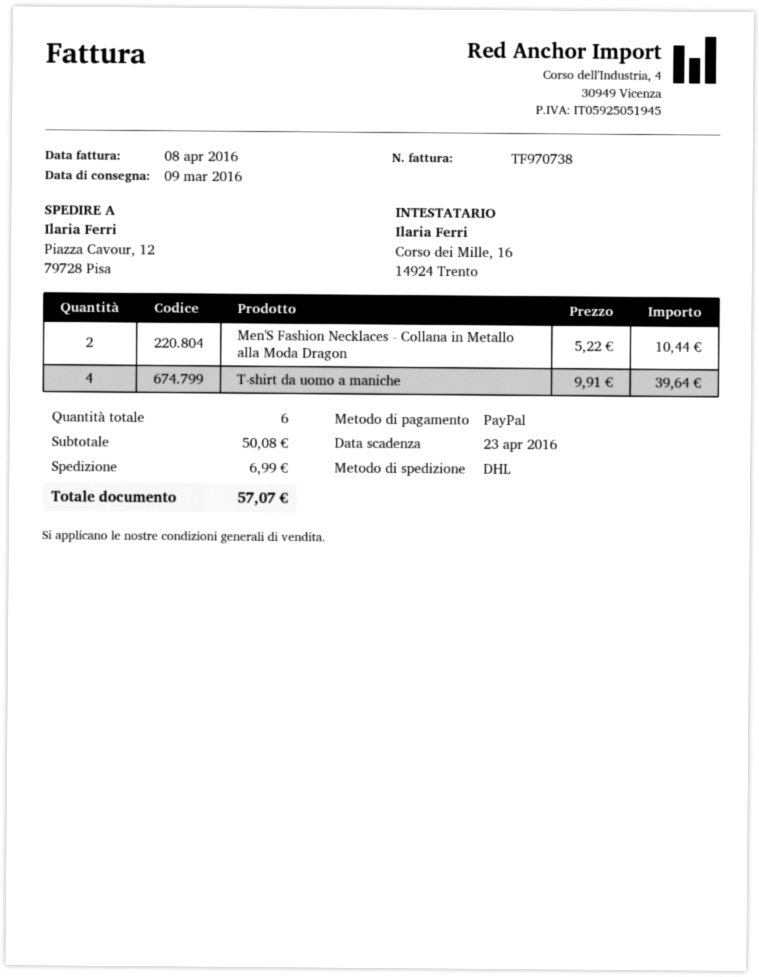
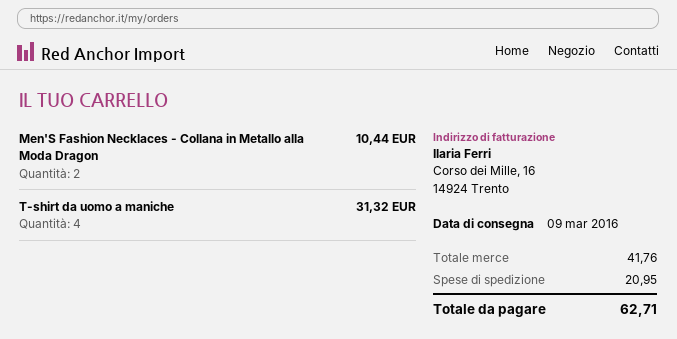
T-shirt da uomo a maniche: 4 for 39.64 -> 4 for 31.32
subtotal: 50.08 -> 41.76
shipping: 6.99 -> 20.95
total: 57.07 -> 62.71

